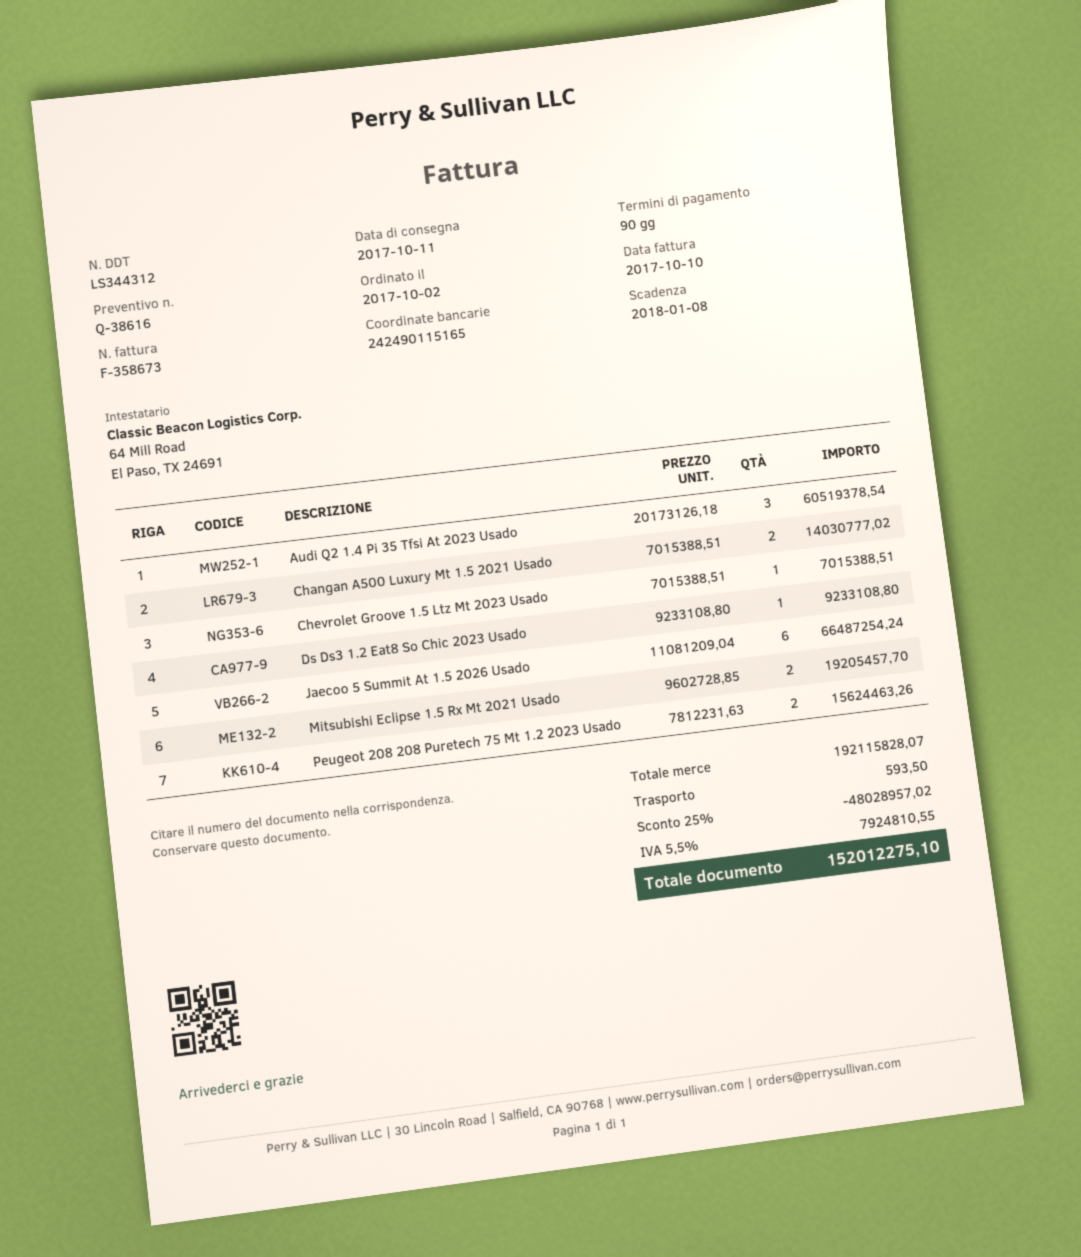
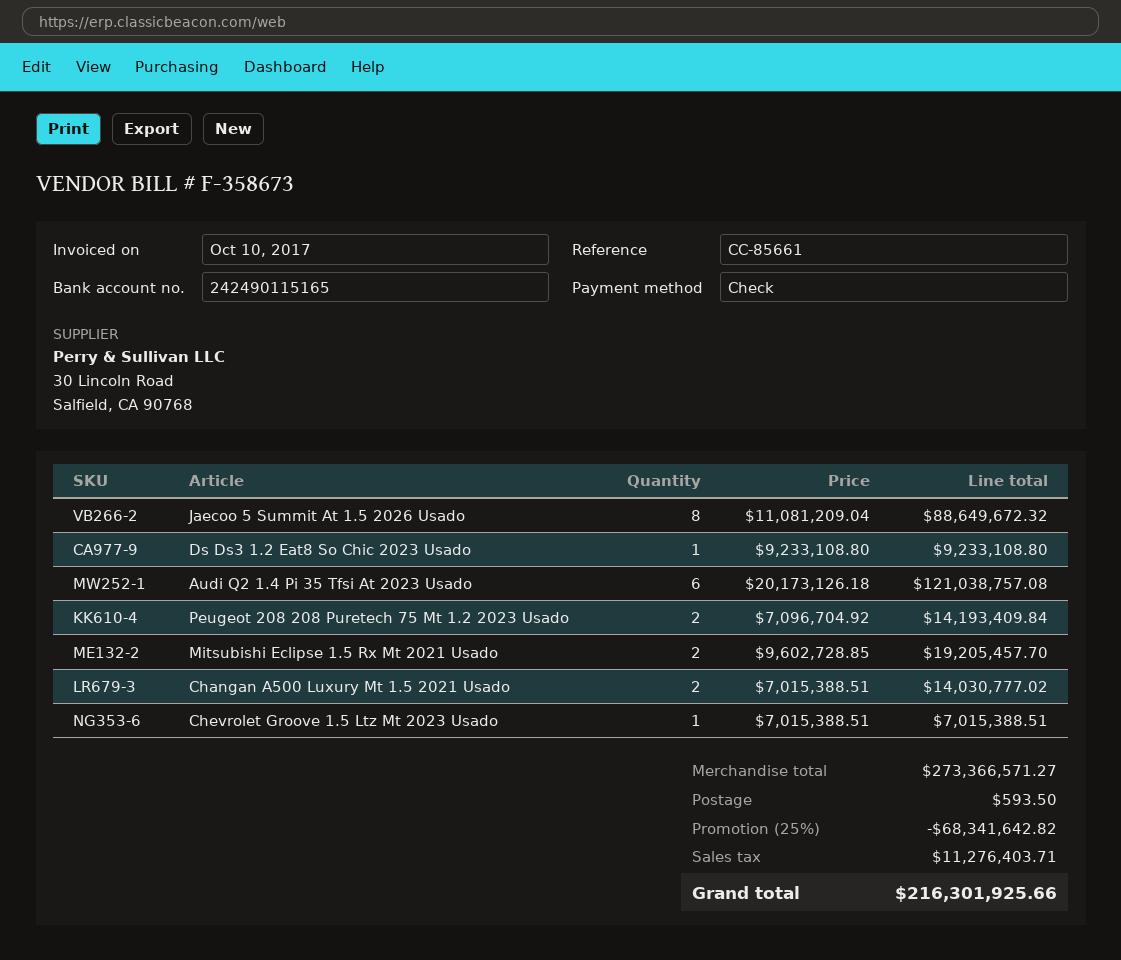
Audi Q2 1.4 Pi 35 Tfsi At 2023 Usado: 3 x 20173126.18 = 60519378.54 -> 6 x 20173126.18 = 121038757.08
Jaecoo 5 Summit At 1.5 2026 Usado: 6 x 11081209.04 = 66487254.24 -> 8 x 11081209.04 = 88649672.32
Peugeot 208 208 Puretech 75 Mt 1.2 2023 Usado: 2 x 7812231.63 = 15624463.26 -> 2 x 7096704.92 = 14193409.84
subtotal: 192115828.07 -> 273366571.27
discount: 25% = 48028957.02 -> 25% = 68341642.82
tax: 7924810.55 -> 11276403.71
total: 152012275.10 -> 216301925.66

